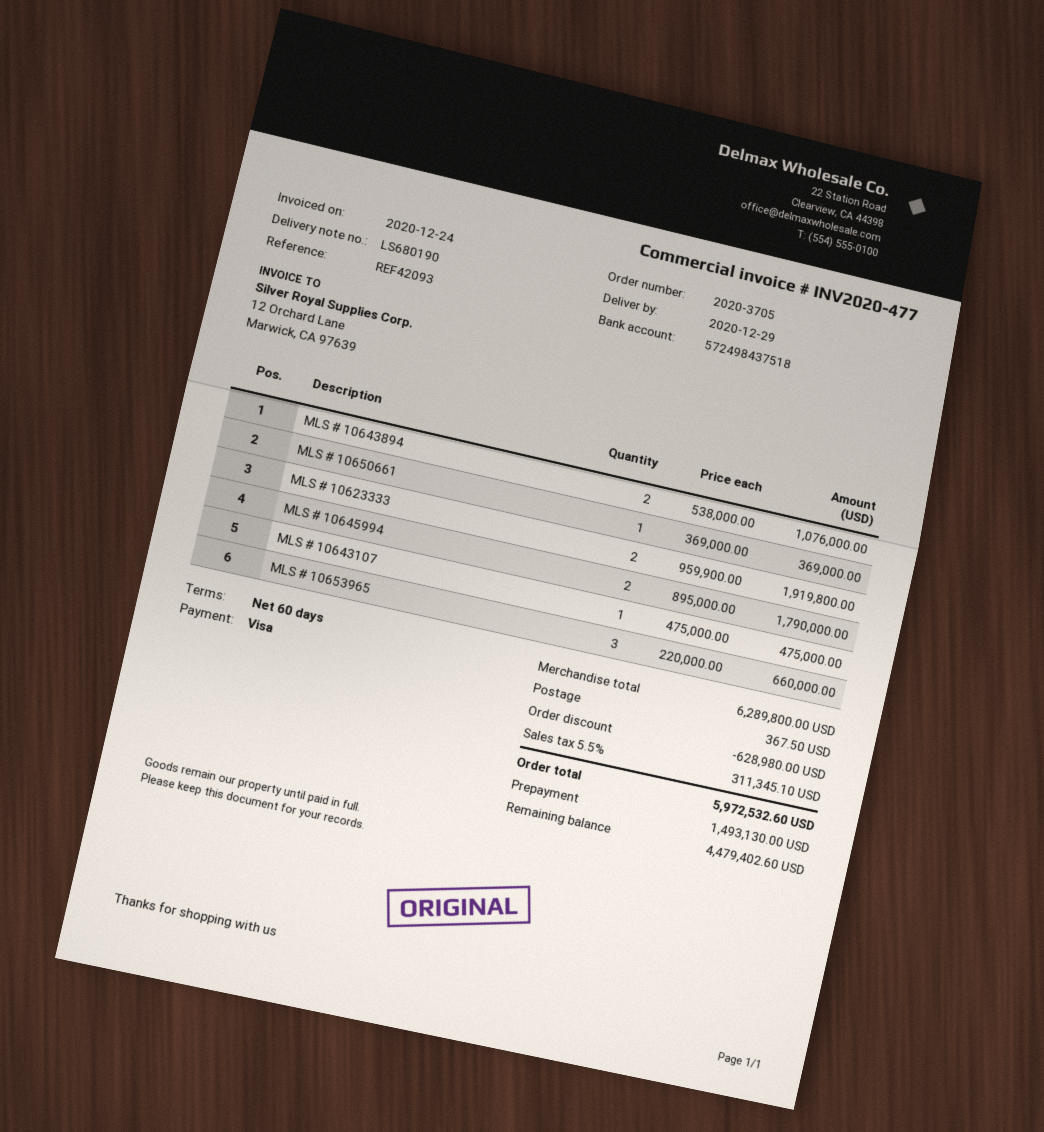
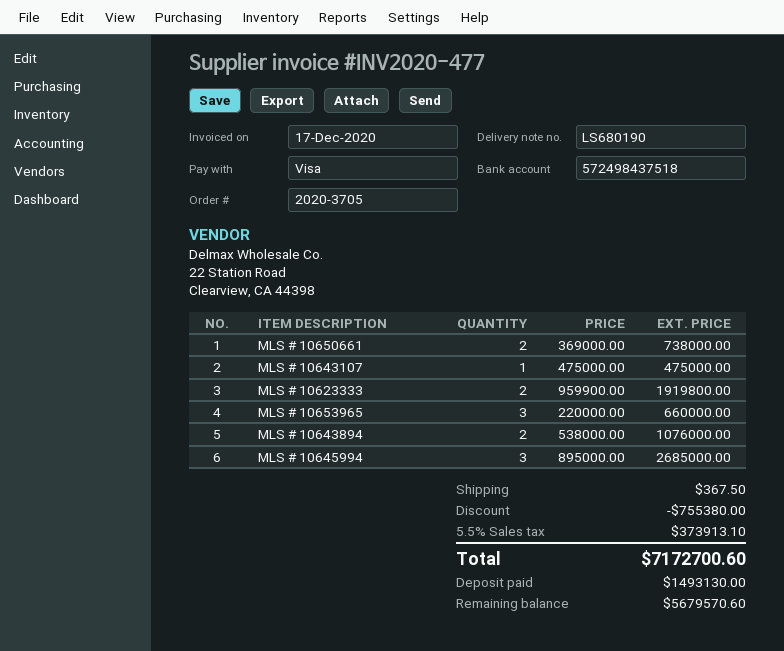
invoice date: 2020-12-24 -> 2020-12-17
MLS # 10650661: 1 x 369000.00 = 369000.00 -> 2 x 369000.00 = 738000.00
MLS # 10645994: 2 x 895000.00 = 1790000.00 -> 3 x 895000.00 = 2685000.00
discount: 628980.00 -> 755380.00
tax: 5.5% = 311345.10 -> 5.5% = 373913.10
total: 5972532.60 -> 7172700.60
balance: 4479402.60 -> 5679570.60

